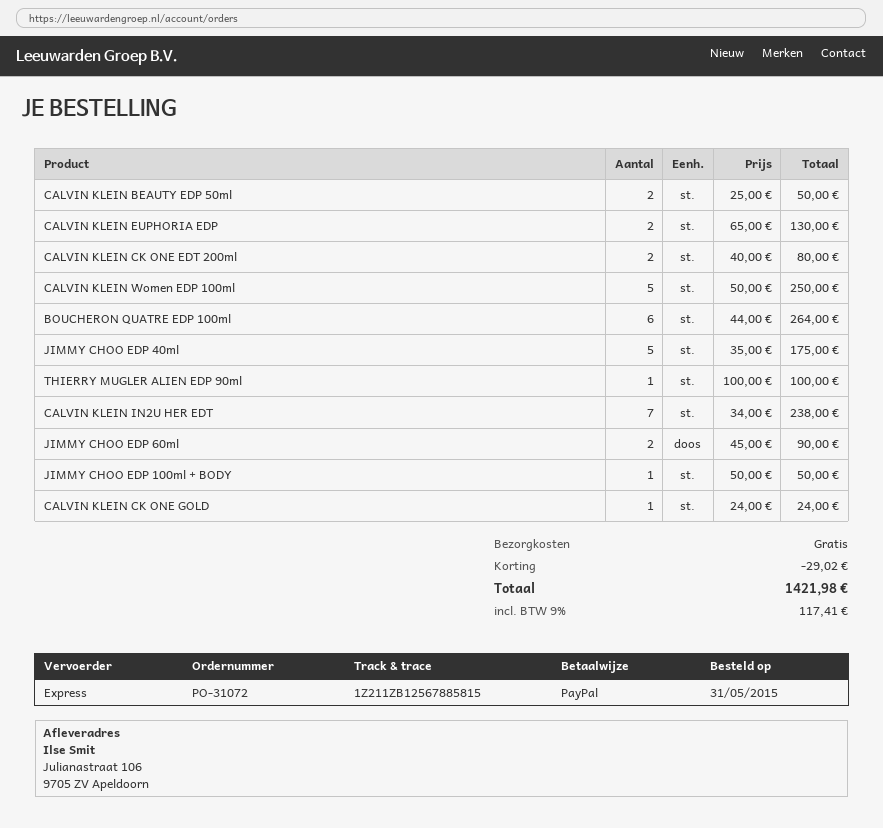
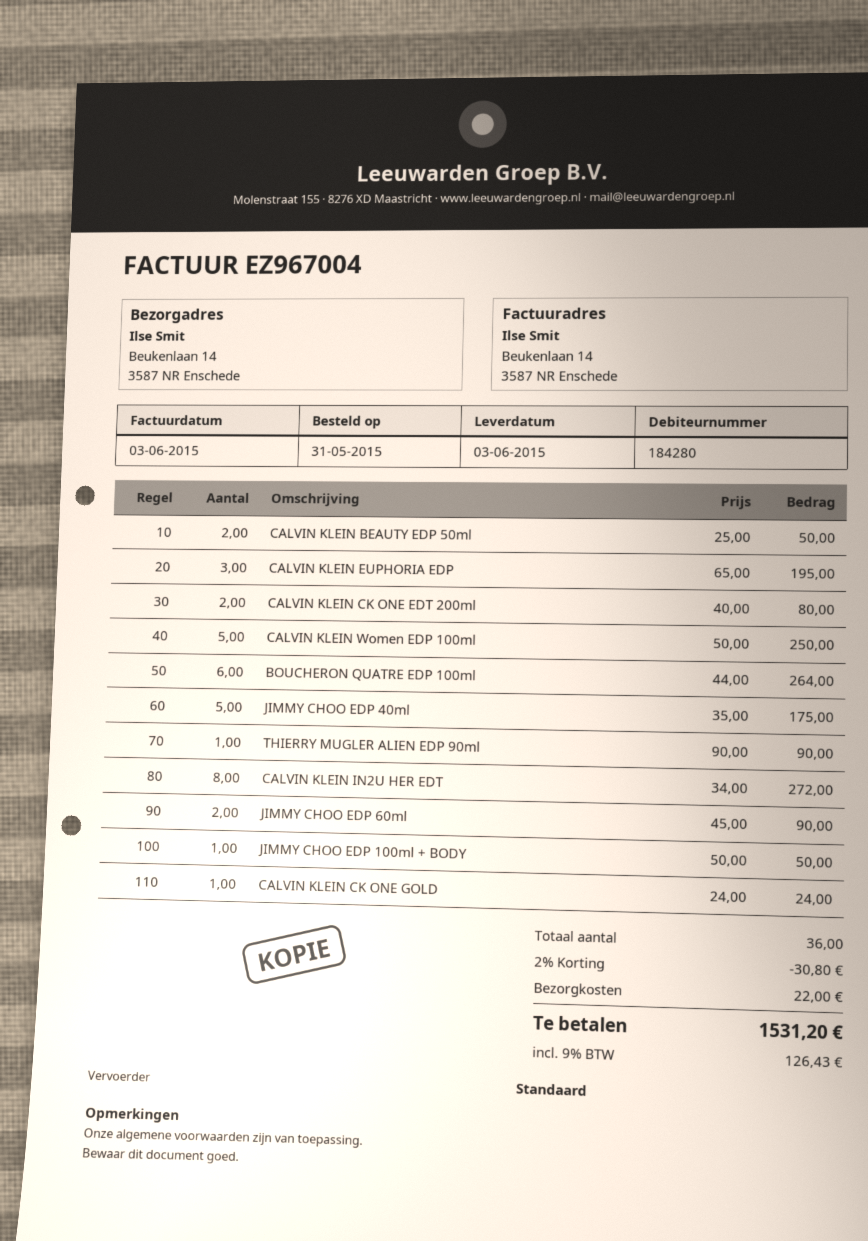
shipping method: express -> standard
ship to: Julianastraat 106, 9705 ZV Apeldoorn -> Beukenlaan 14, 3587 NR Enschede
CALVIN KLEIN EUPHORIA EDP: 2 x 65.00 = 130.00 -> 3 x 65.00 = 195.00
THIERRY MUGLER ALIEN EDP 90ml: 1 x 100.00 = 100.00 -> 1 x 90.00 = 90.00
CALVIN KLEIN IN2U HER EDT: 7 x 34.00 = 238.00 -> 8 x 34.00 = 272.00
discount: 29.02 -> 30.80
shipping: 0.00 -> 22.00
tax: 9% = 117.41 -> 9% = 126.43
total: 1421.98 -> 1531.20

